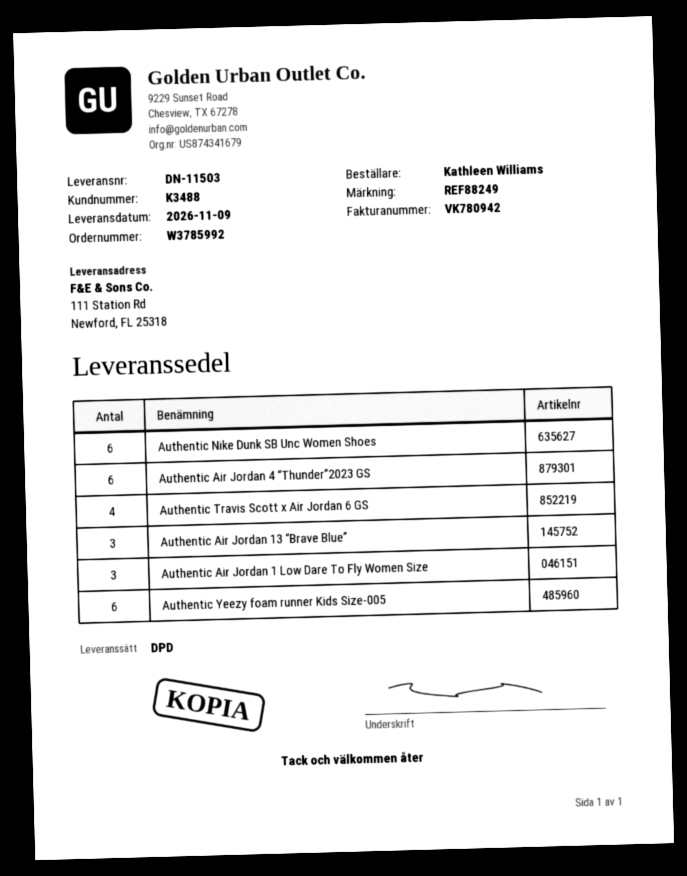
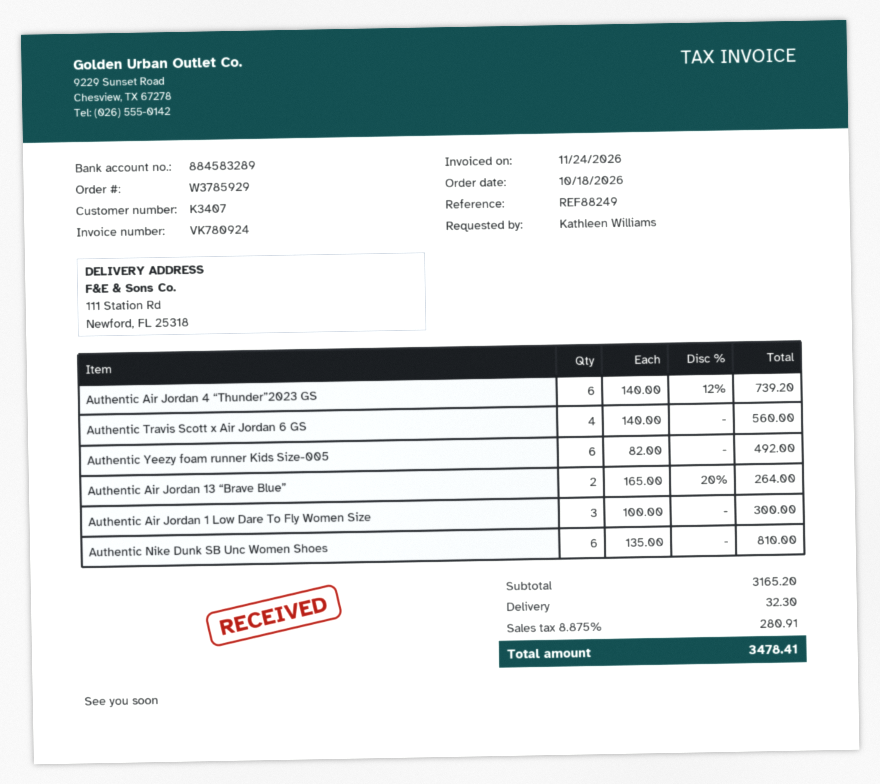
order number: W3785992 -> W3785929
invoice number: VK780942 -> VK780924
customer number: K3488 -> K3407
Authentic Air Jordan 13 “Brave Blue”: 3 -> 2

